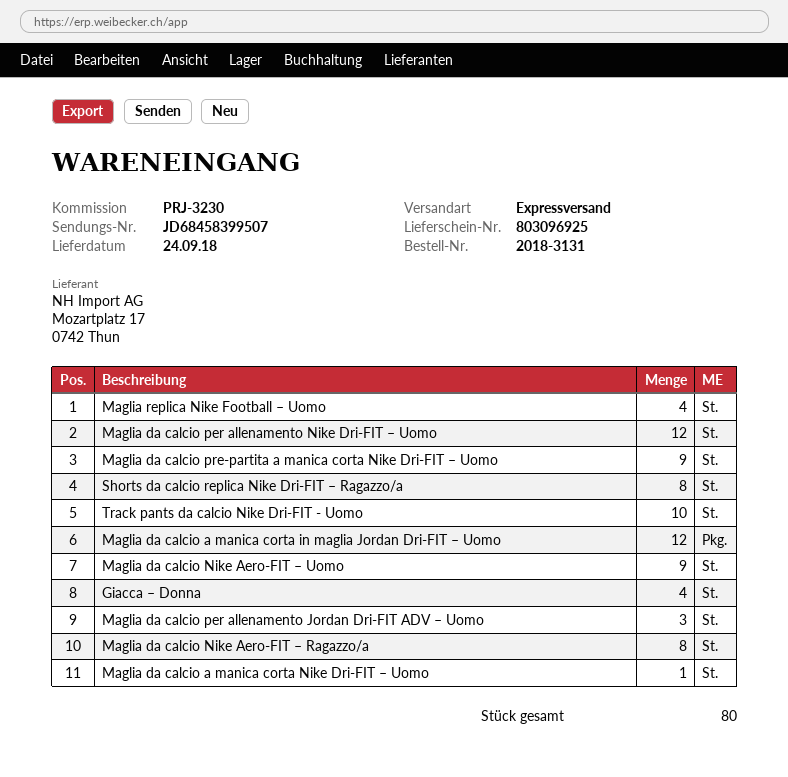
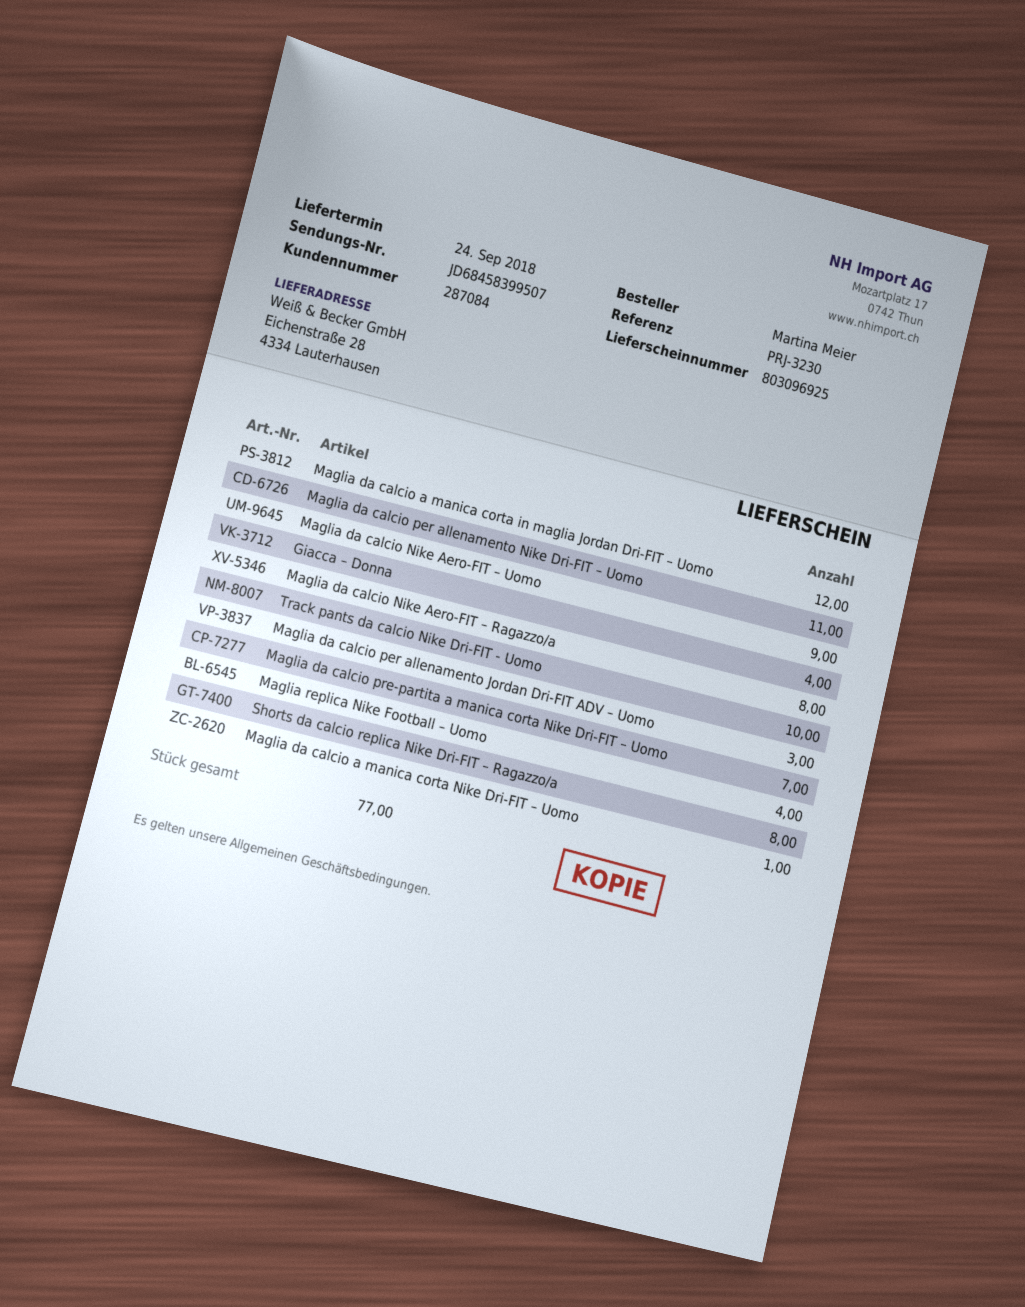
Maglia da calcio per allenamento Nike Dri-FIT – Uomo: 12 -> 11
Maglia da calcio pre-partita a manica corta Nike Dri-FIT – Uomo: 9 -> 7
total quantity: 80 -> 77

